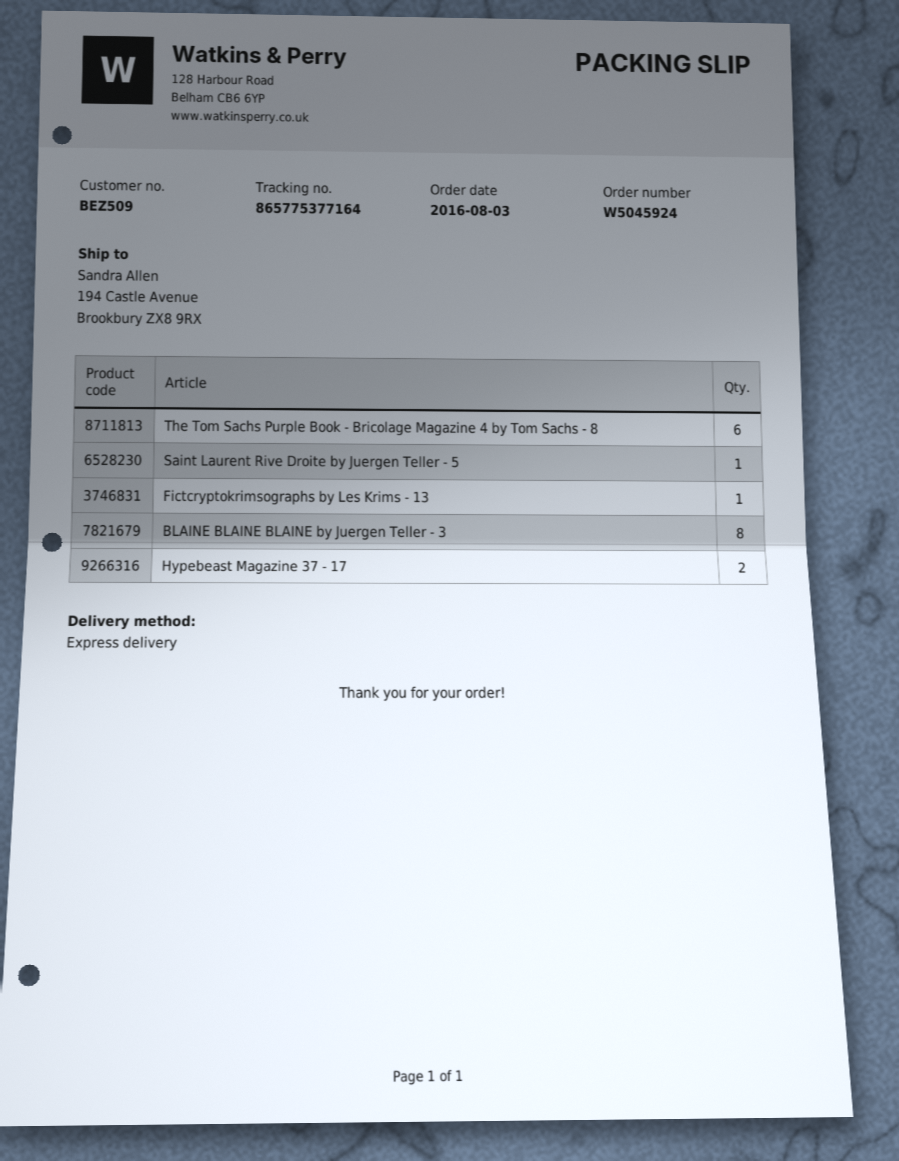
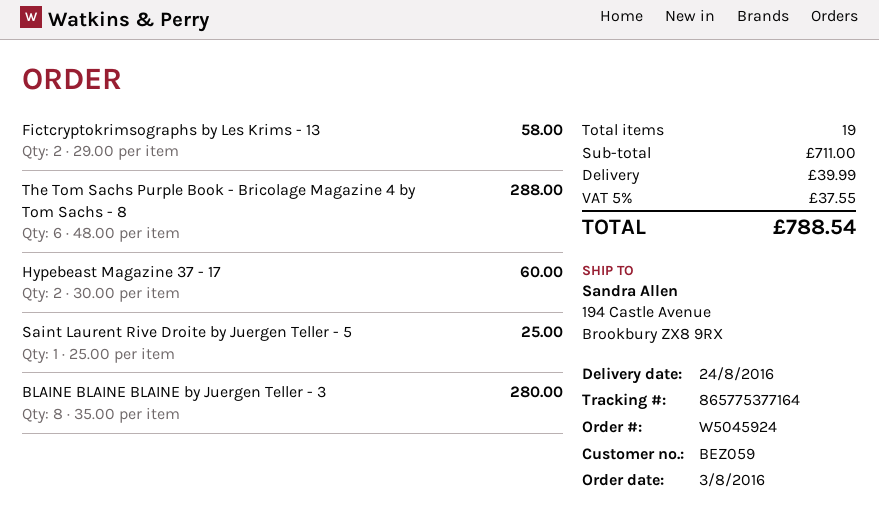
customer number: BEZ509 -> BEZ059
Fictcryptokrimsographs by Les Krims - 13: 1 -> 2

